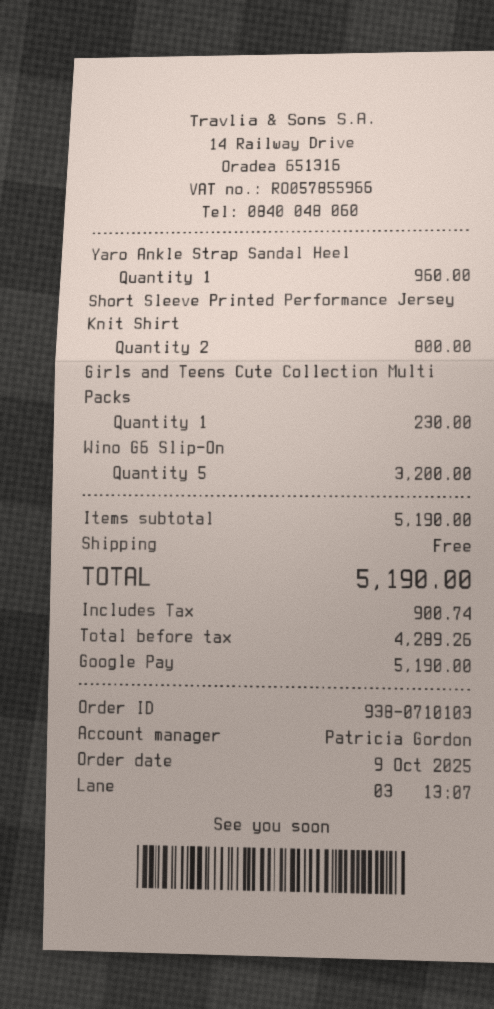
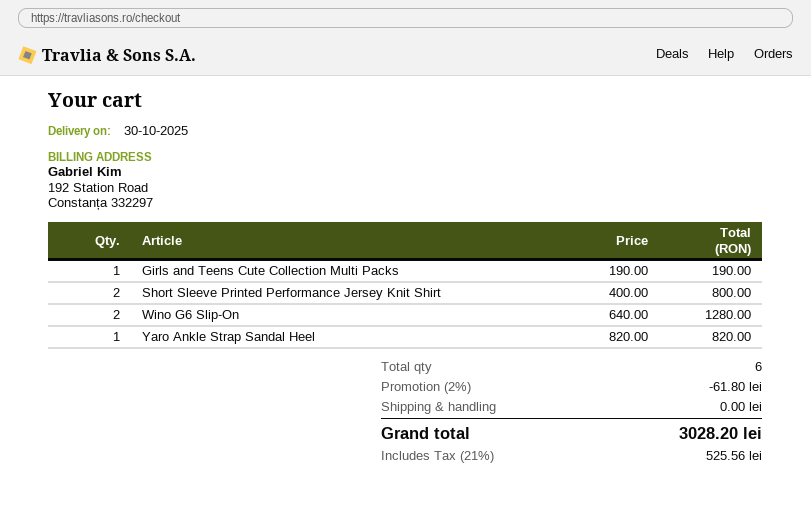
Yaro Ankle Strap Sandal Heel: 1 for 960.00 -> 1 for 820.00
Girls and Teens Cute Collection Multi Packs: 1 for 230.00 -> 1 for 190.00
Wino G6 Slip-On: 5 for 3200.00 -> 2 for 1280.00
discount: none -> 2% = 61.80
tax: 900.74 -> 525.56
total: 5190.00 -> 3028.20

